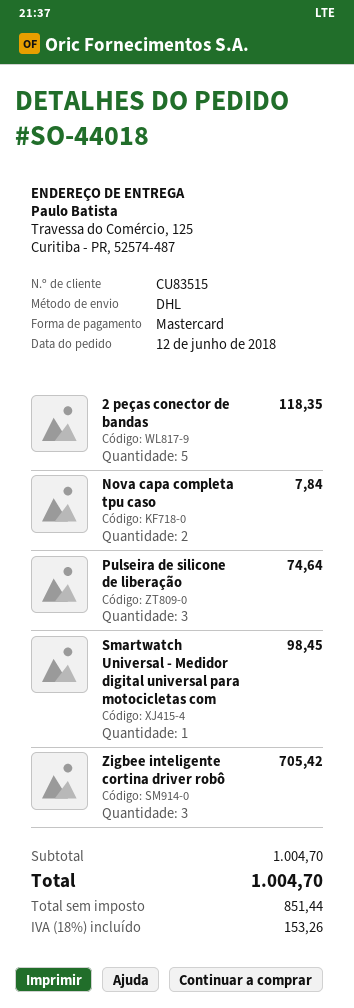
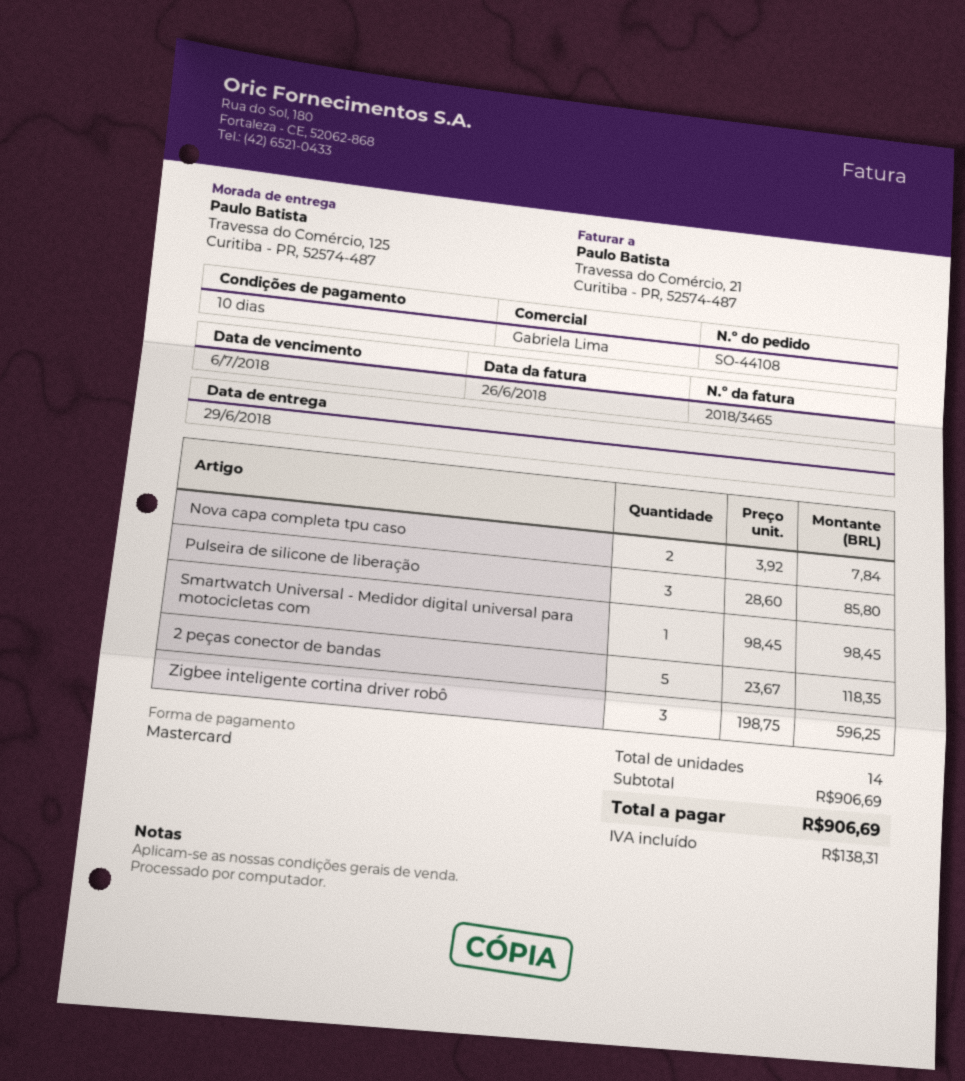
order number: SO-44018 -> SO-44108
Pulseira de silicone de liberação: 3 for 74.64 -> 3 for 85.80
Zigbee inteligente cortina driver robô: 3 for 705.42 -> 3 for 596.25
subtotal: 1004.70 -> 906.69
tax: 153.26 -> 138.31
total: 1004.70 -> 906.69

